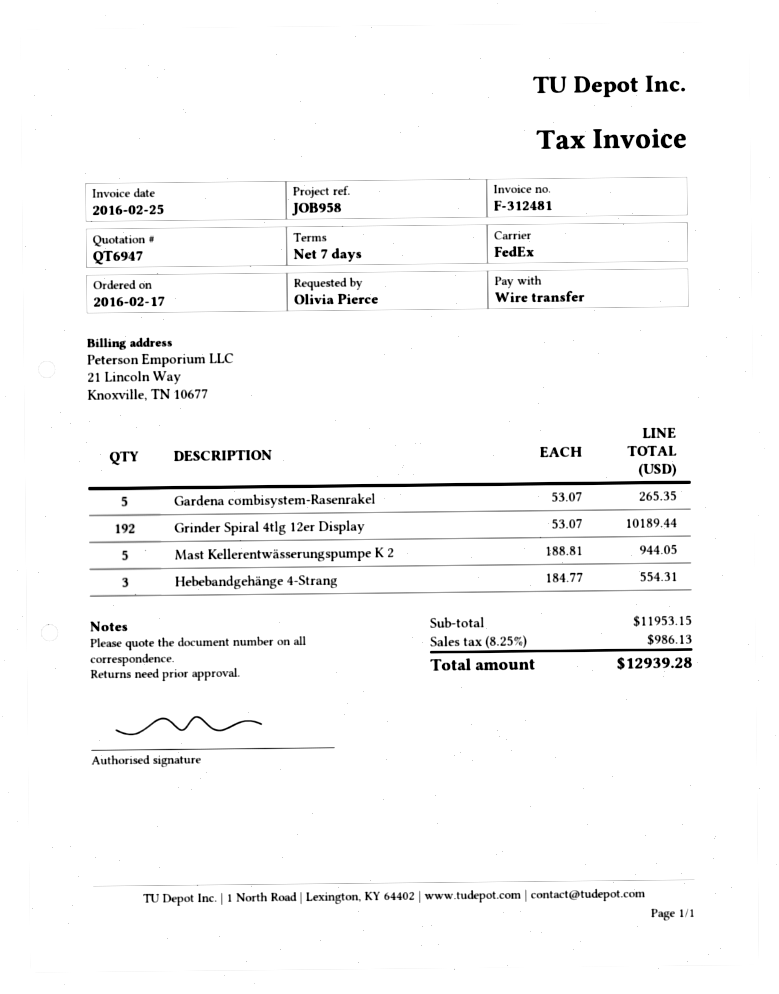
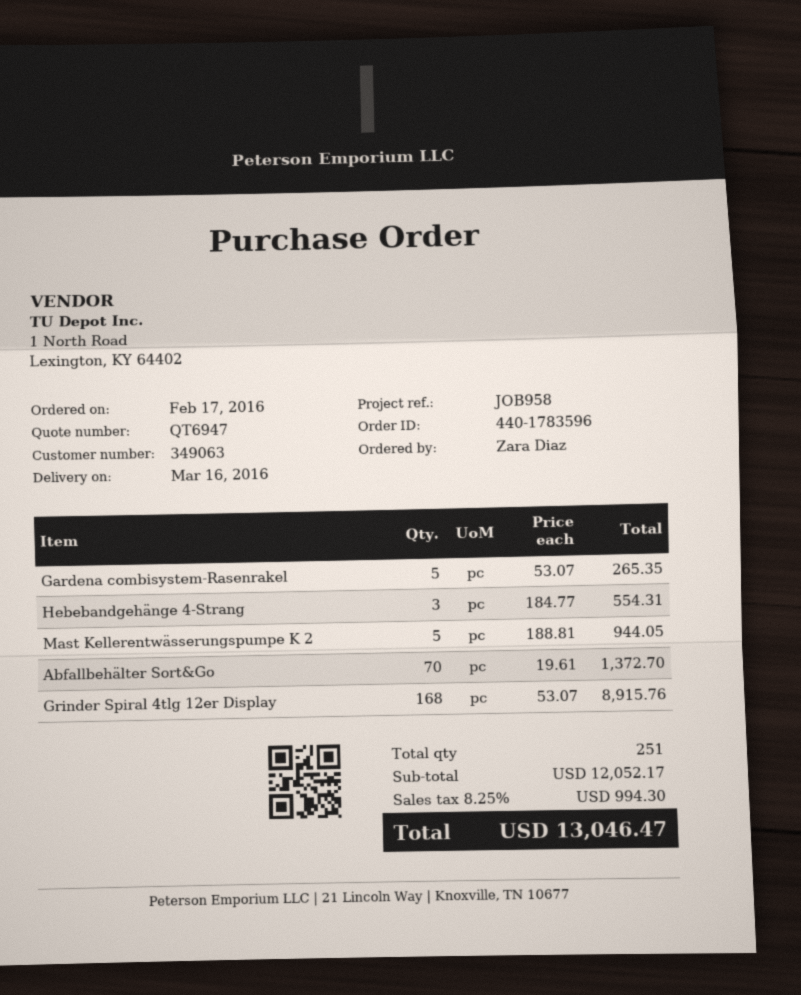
ordered by: Olivia Pierce -> Zara Diaz
Grinder Spiral 4tlg 12er Display: 192 x 53.07 = 10189.44 -> 168 x 53.07 = 8915.76
Abfallbehälter Sort&Go: none -> 70 x 19.61 = 1372.70
subtotal: 11953.15 -> 12052.17
tax: 8.25% = 986.13 -> 8.25% = 994.30
total: 12939.28 -> 13046.47

